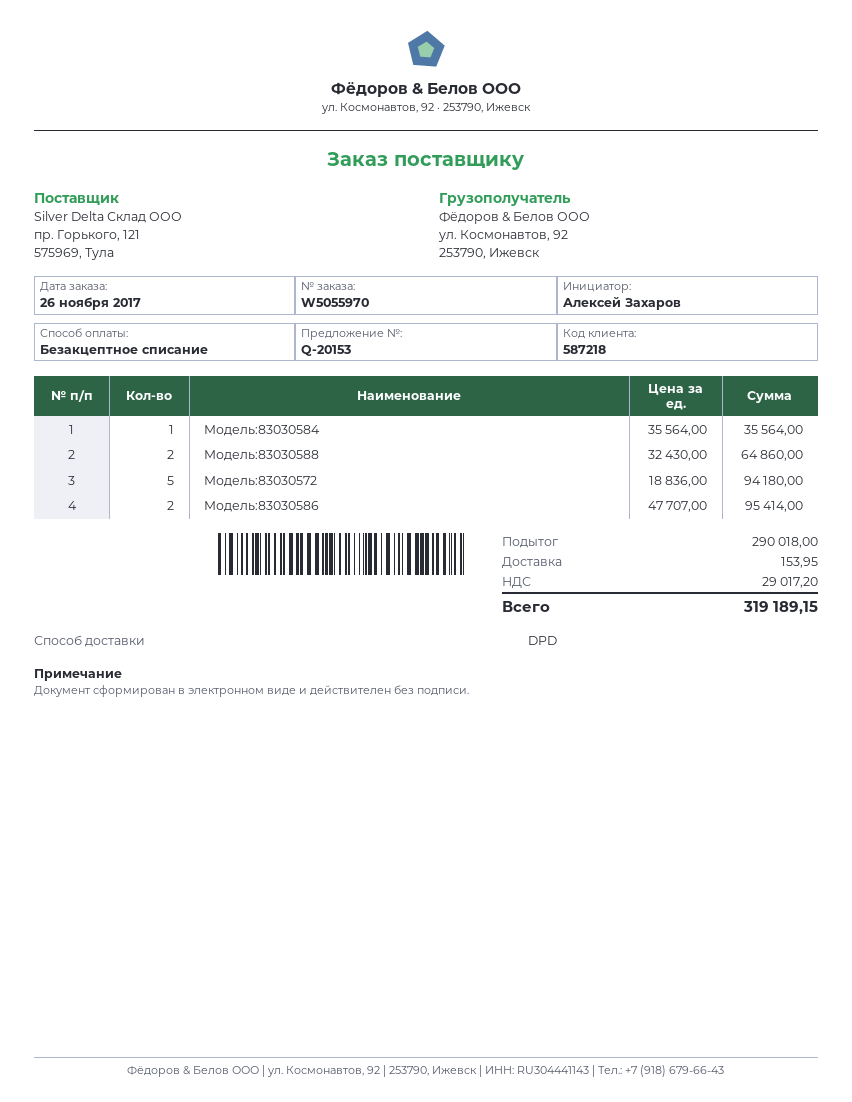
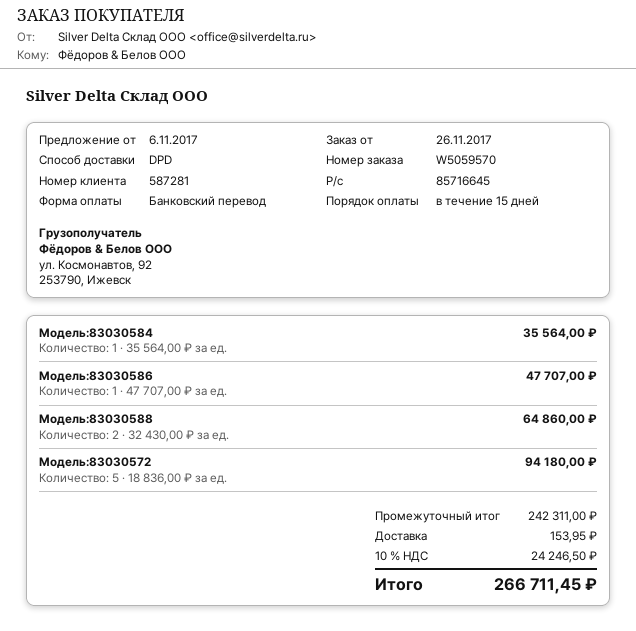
order number: W5055970 -> W5059570
customer number: 587218 -> 587281
payment method: direct debit -> bank transfer
Модель:83030586: 2 x 47707.00 = 95414.00 -> 1 x 47707.00 = 47707.00
subtotal: 290018.00 -> 242311.00
tax: 29017.20 -> 24246.50
total: 319189.15 -> 266711.45

